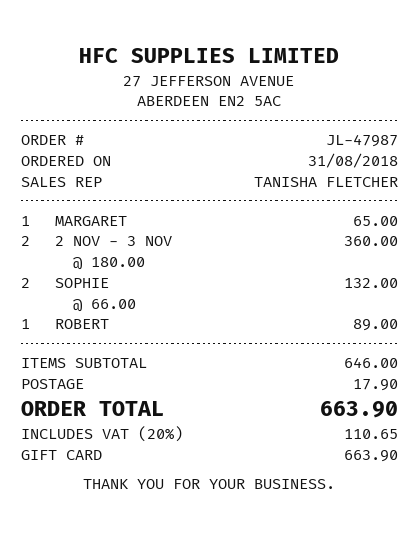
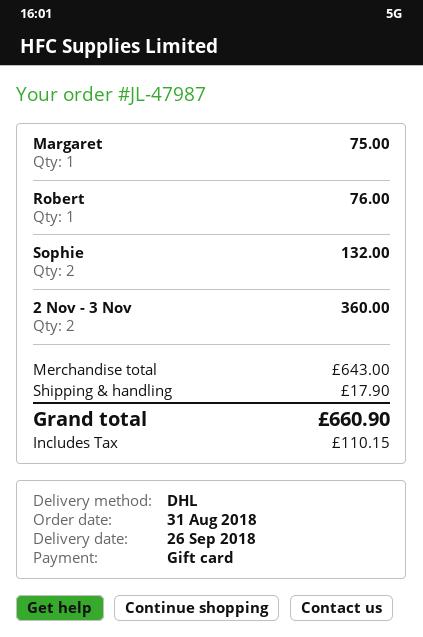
MARGARET: 1 for 65.00 -> 1 for 75.00
ROBERT: 1 for 89.00 -> 1 for 76.00
subtotal: 646.00 -> 643.00
tax: 110.65 -> 110.15
total: 663.90 -> 660.90

